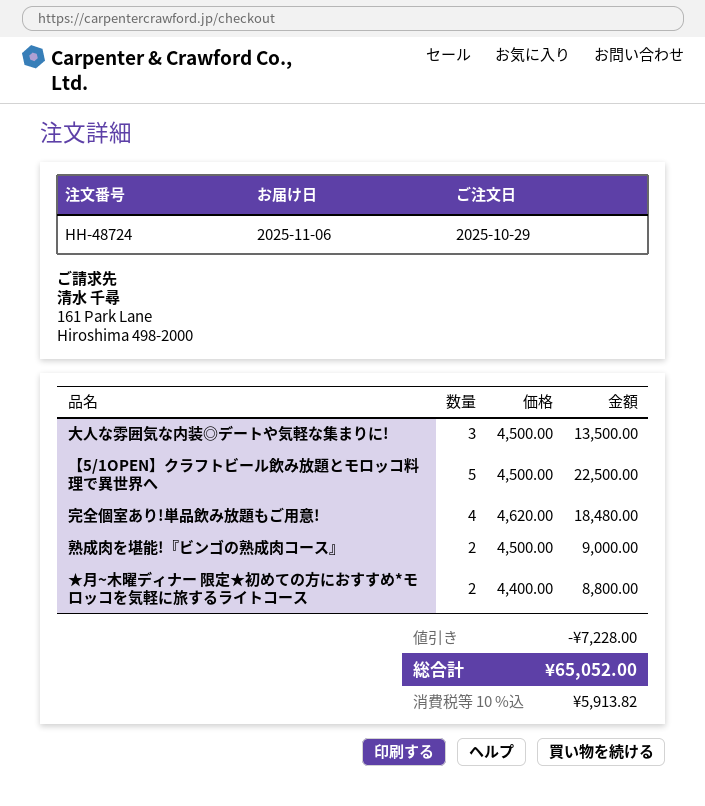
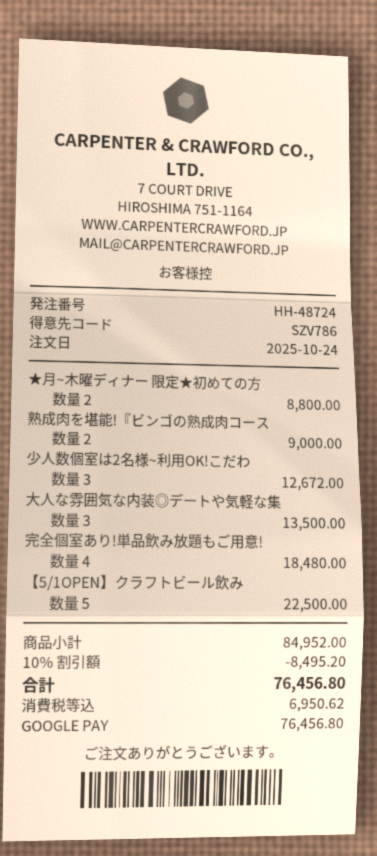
order date: 2025-10-29 -> 2025-10-24
少人数個室は2名様~利用OK!こだわ: none -> 3 for 12672.00
discount: 7228.00 -> 8495.20
tax: 5913.82 -> 6950.62
total: 65052.00 -> 76456.80

